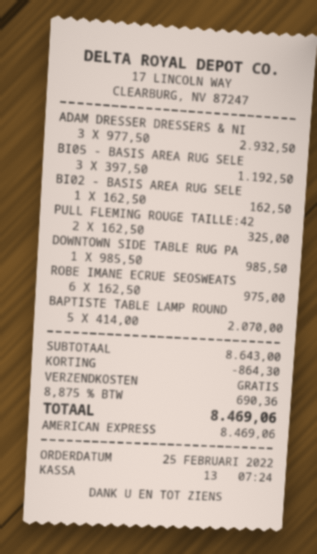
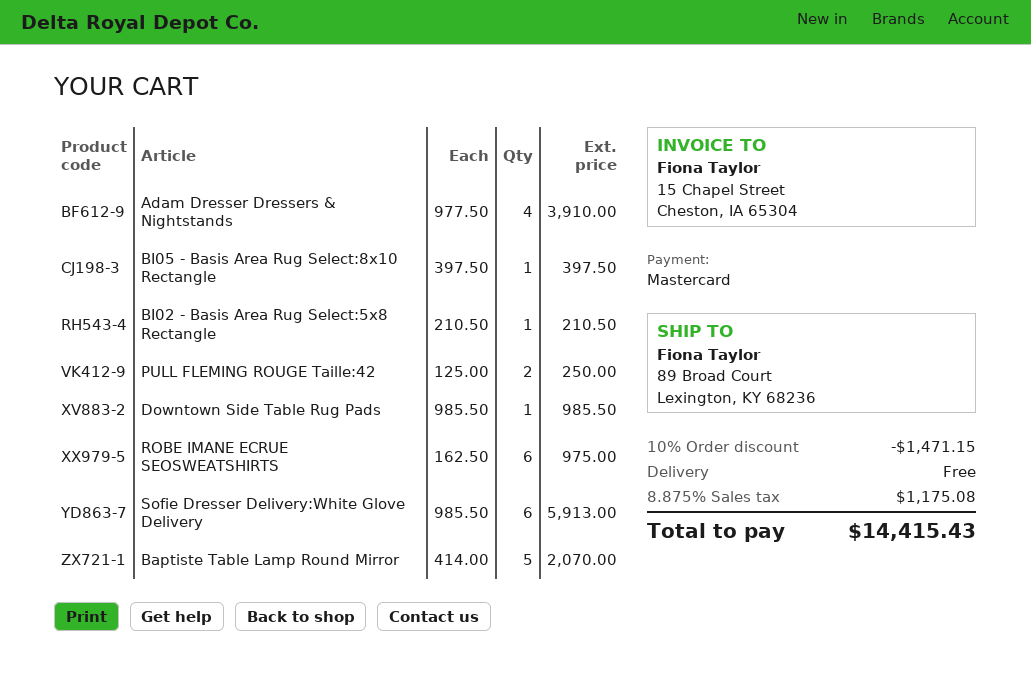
payment method: American Express -> Mastercard
ADAM DRESSER DRESSERS & NI: 3 x 977.50 = 2932.50 -> 4 x 977.50 = 3910.00
BI05 - BASIS AREA RUG SELE: 3 x 397.50 = 1192.50 -> 1 x 397.50 = 397.50
BI02 - BASIS AREA RUG SELE: 1 x 162.50 = 162.50 -> 1 x 210.50 = 210.50
PULL FLEMING ROUGE TAILLE:42: 2 x 162.50 = 325.00 -> 2 x 125.00 = 250.00
Sofie Dresser Delivery:White Glove Delivery: none -> 6 x 985.50 = 5913.00
discount: 864.30 -> 1471.15
tax: 8.875% = 690.36 -> 8.875% = 1175.08
total: 8469.06 -> 14415.43

